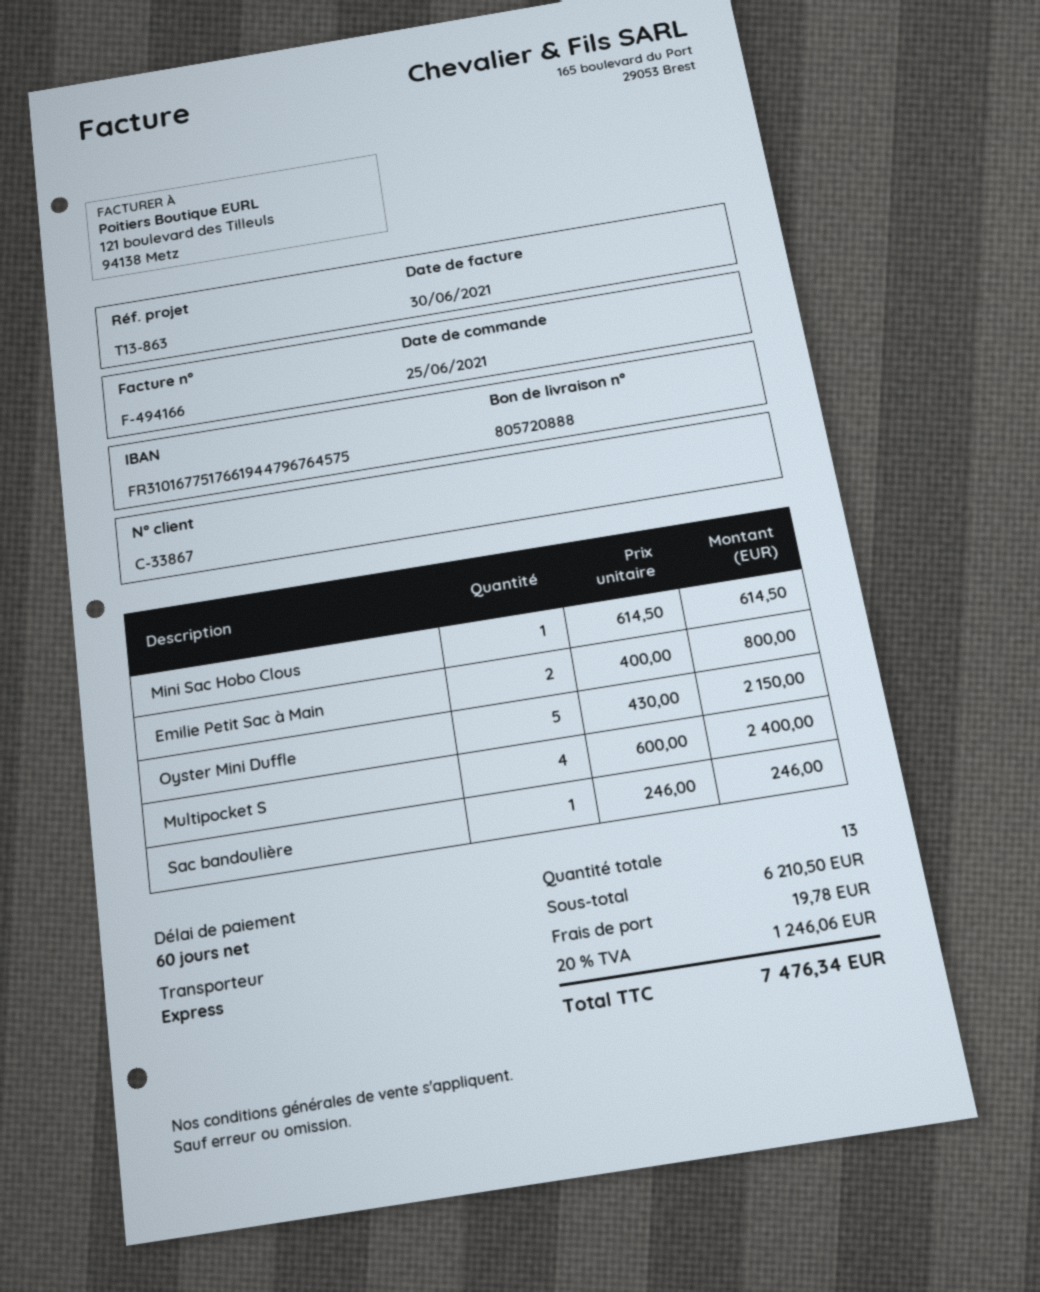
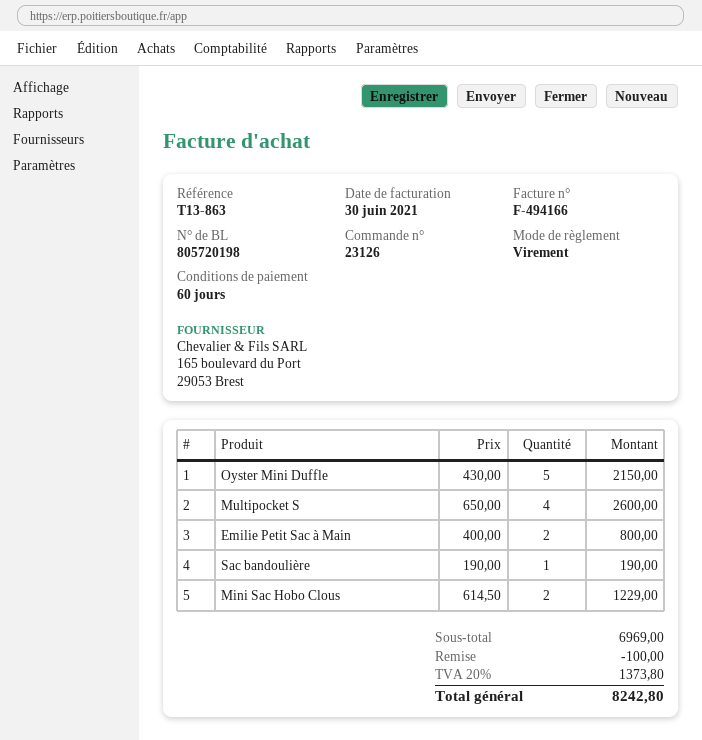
delivery note number: 805720888 -> 805720198
Mini Sac Hobo Clous: 1 x 614.50 = 614.50 -> 2 x 614.50 = 1229.00
Multipocket S: 4 x 600.00 = 2400.00 -> 4 x 650.00 = 2600.00
Sac bandoulière: 1 x 246.00 = 246.00 -> 1 x 190.00 = 190.00
subtotal: 6210.50 -> 6969.00
discount: none -> 100.00
shipping: 19.78 -> none
tax: 20% = 1246.06 -> 20% = 1373.80
total: 7476.34 -> 8242.80

